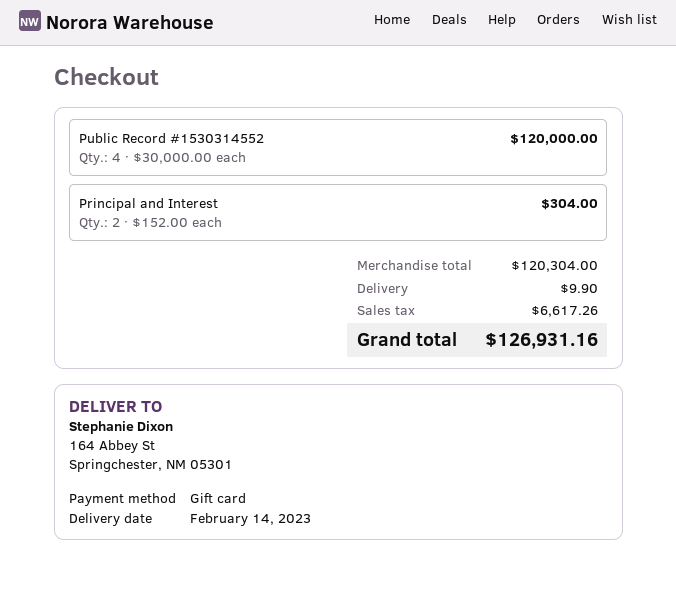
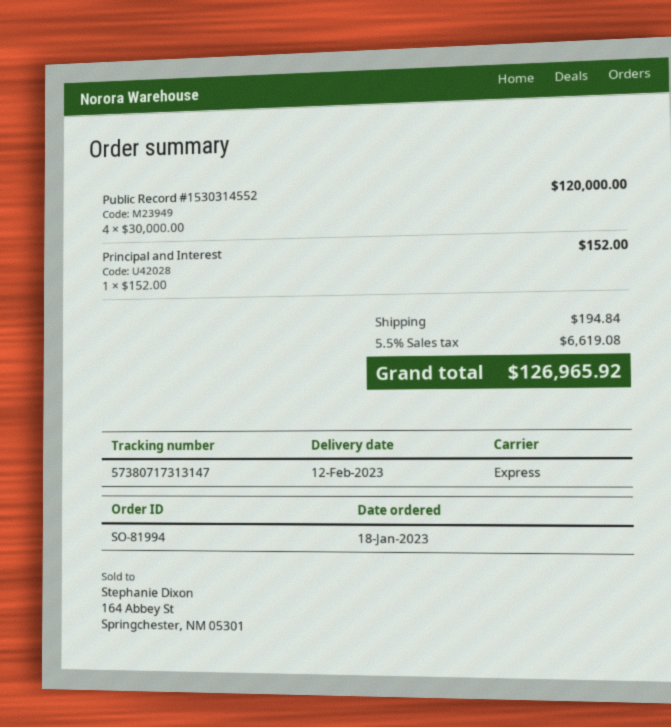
delivery date: 2023-02-14 -> 2023-02-12
Principal and Interest: 2 x 152.00 = 304.00 -> 1 x 152.00 = 152.00
shipping: 9.90 -> 194.84
tax: 6617.26 -> 6619.08
total: 126931.16 -> 126965.92

